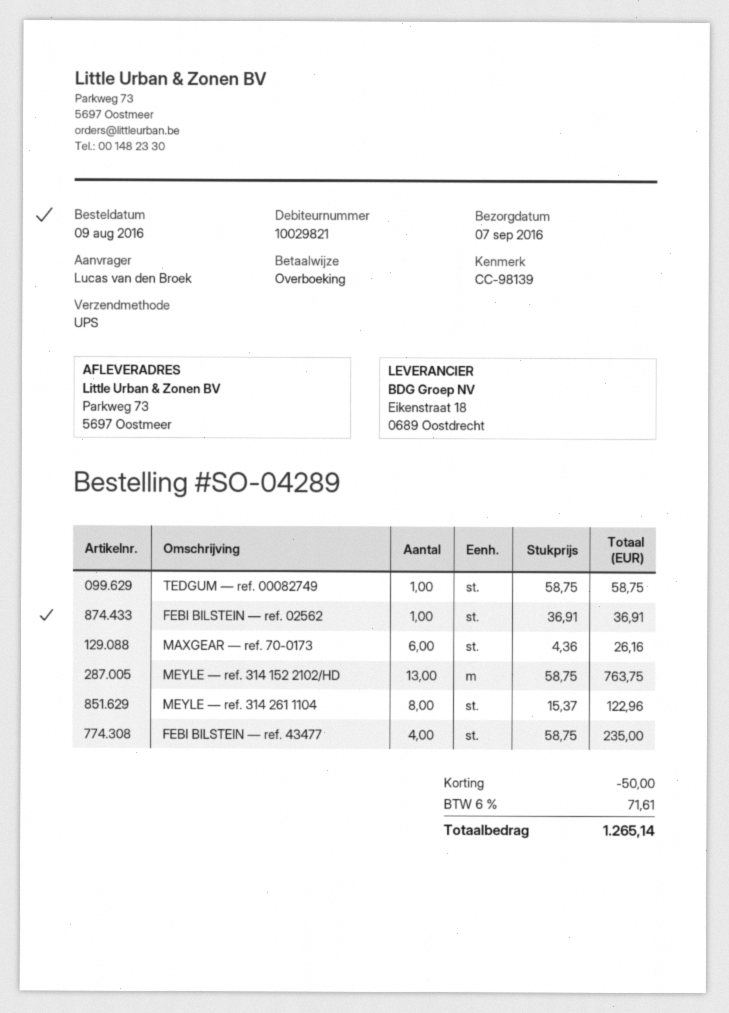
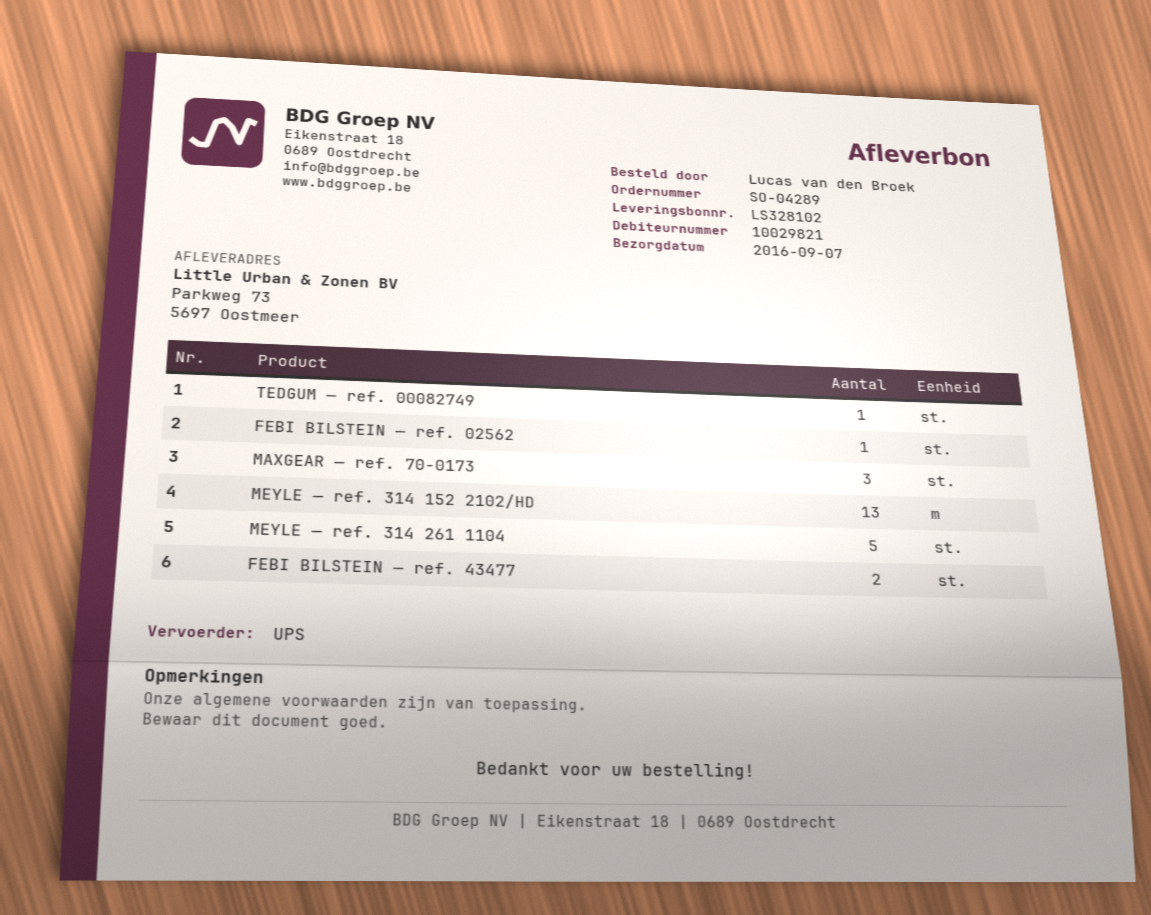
MAXGEAR — ref. 70-0173: 6 -> 3
MEYLE — ref. 314 261 1104: 8 -> 5
FEBI BILSTEIN — ref. 43477: 4 -> 2

